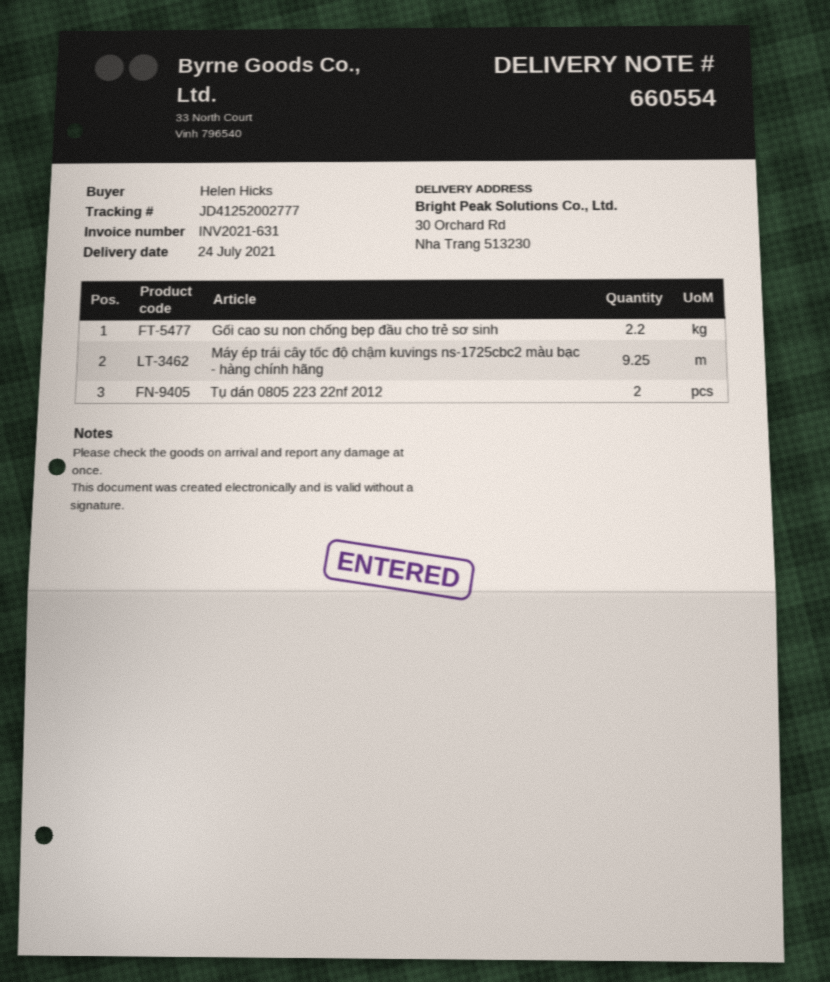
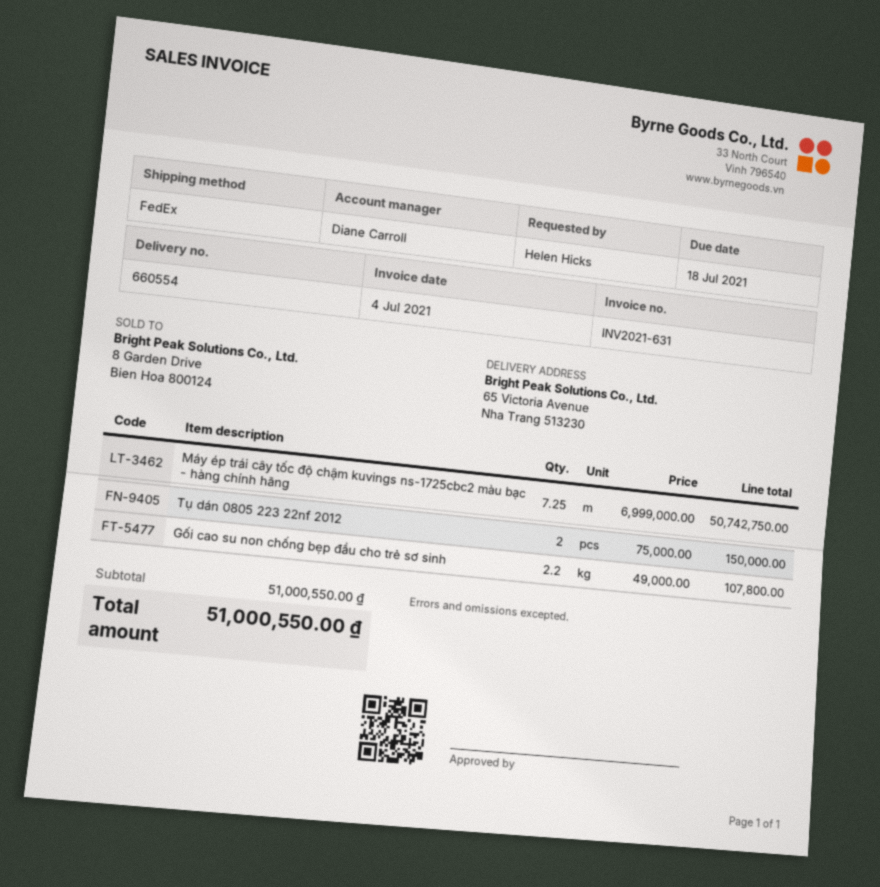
ship to: 30 Orchard Rd, Nha Trang 513230 -> 65 Victoria Avenue, Nha Trang 513230
Máy ép trái cây tốc độ chậm kuvings ns-1725cbc2 màu bạc - hàng chính hãng: 9.25 -> 7.25

